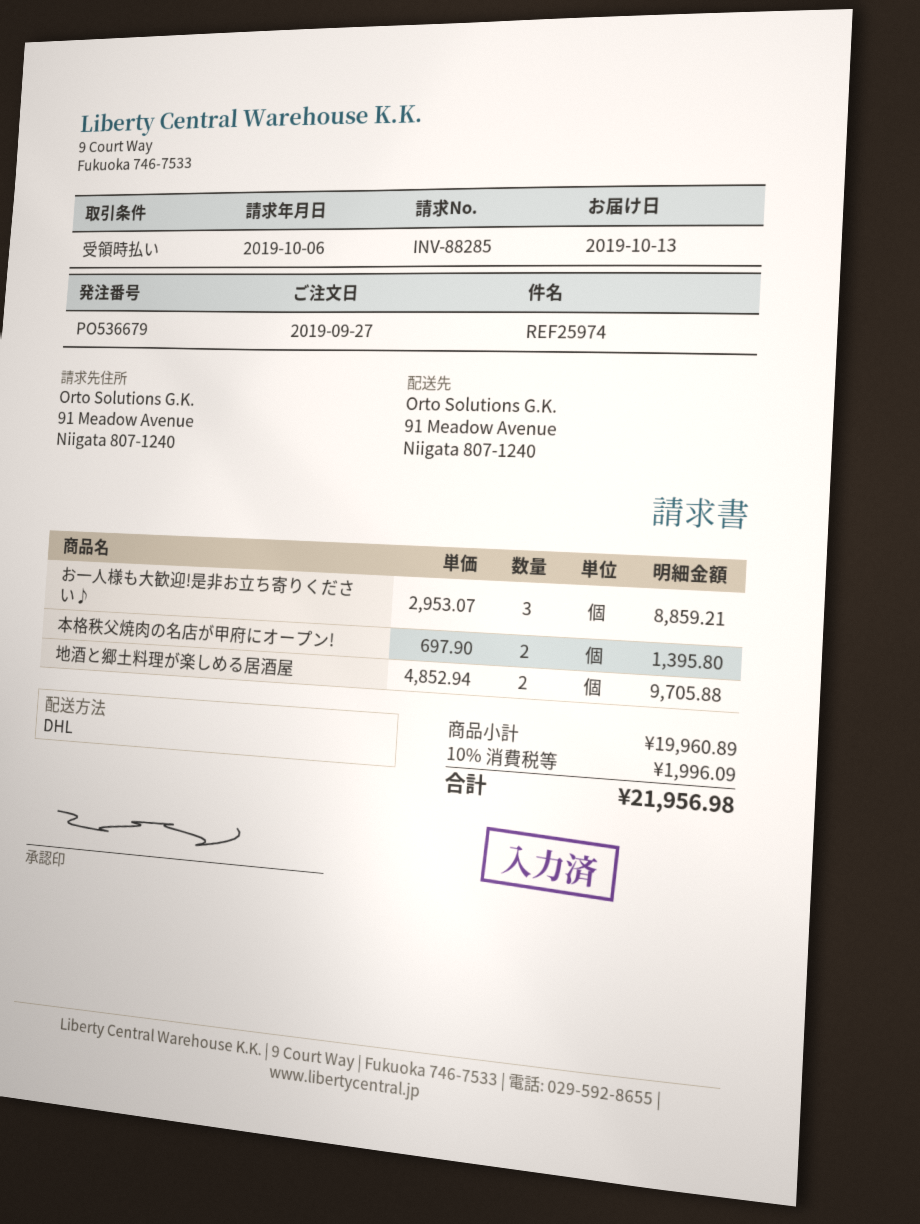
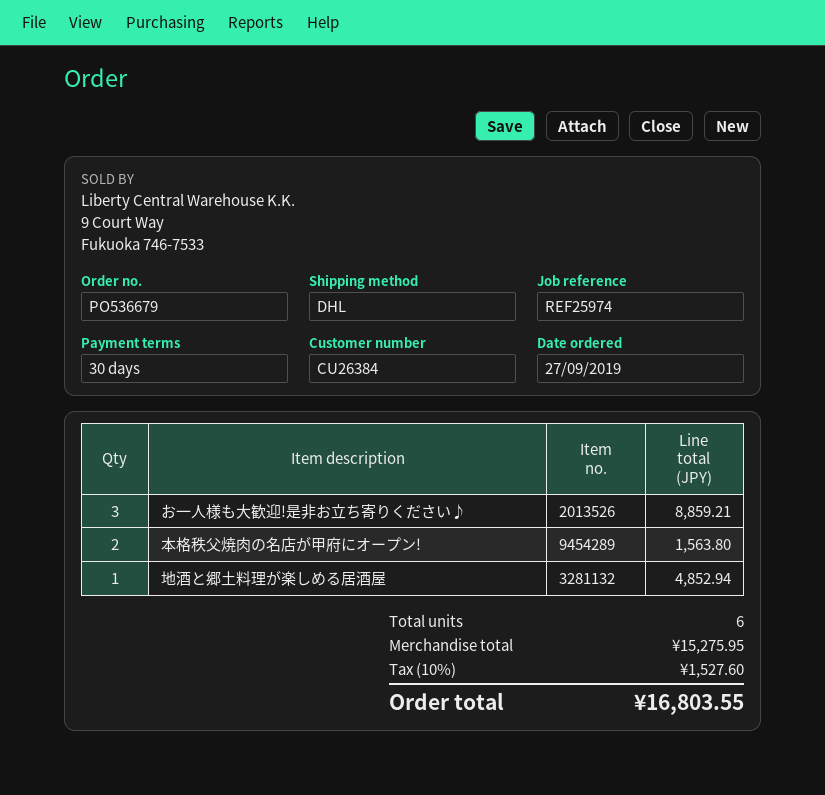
payment terms: on receipt -> 30 days
本格秩父焼肉の名店が甲府にオープン!: 2 for 1395.80 -> 2 for 1563.80
地酒と郷土料理が楽しめる居酒屋: 2 for 9705.88 -> 1 for 4852.94
subtotal: 19960.89 -> 15275.95
tax: 10% = 1996.09 -> 10% = 1527.60
total: 21956.98 -> 16803.55

